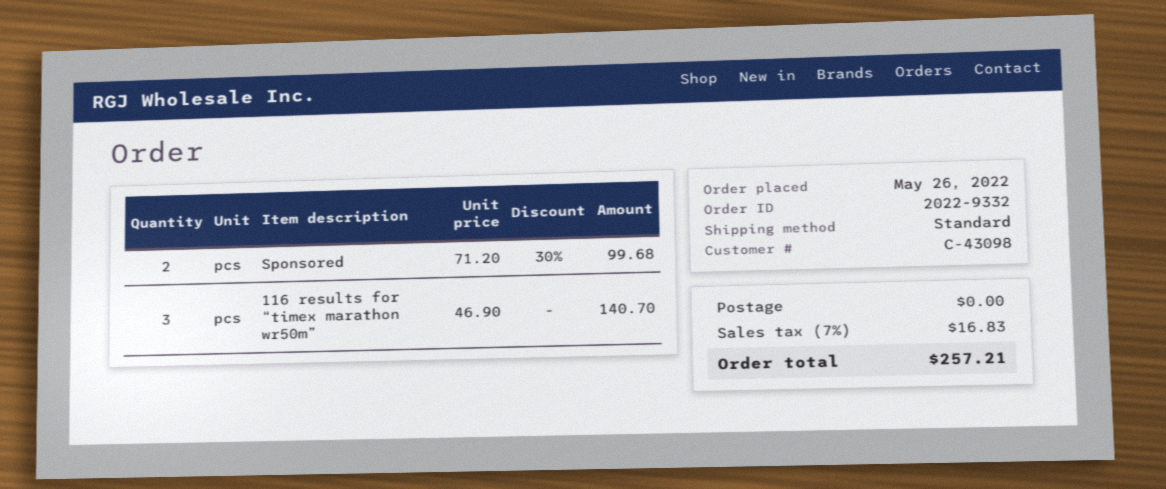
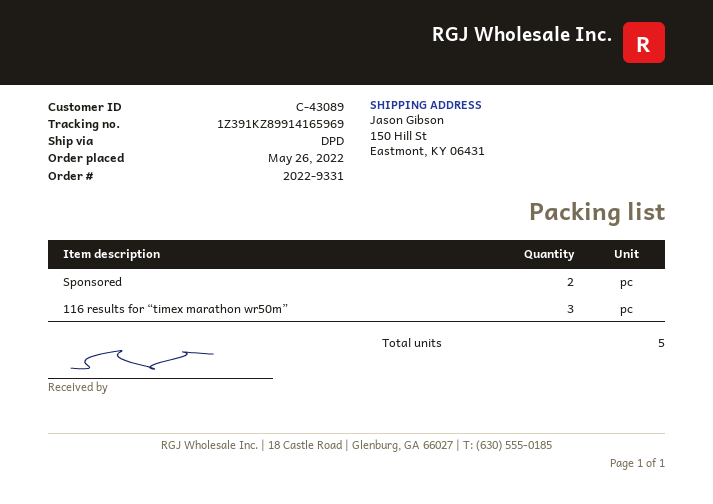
order number: 2022-9332 -> 2022-9331
customer number: C-43098 -> C-43089
shipping method: standard -> DPD

